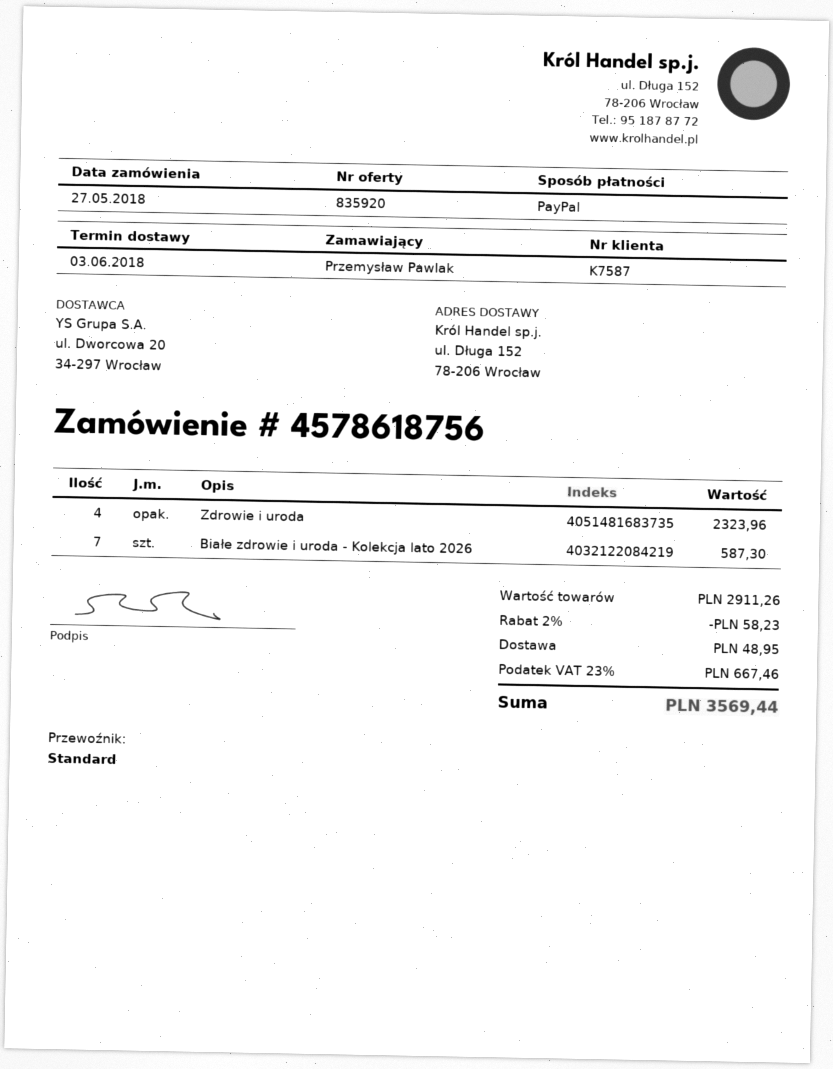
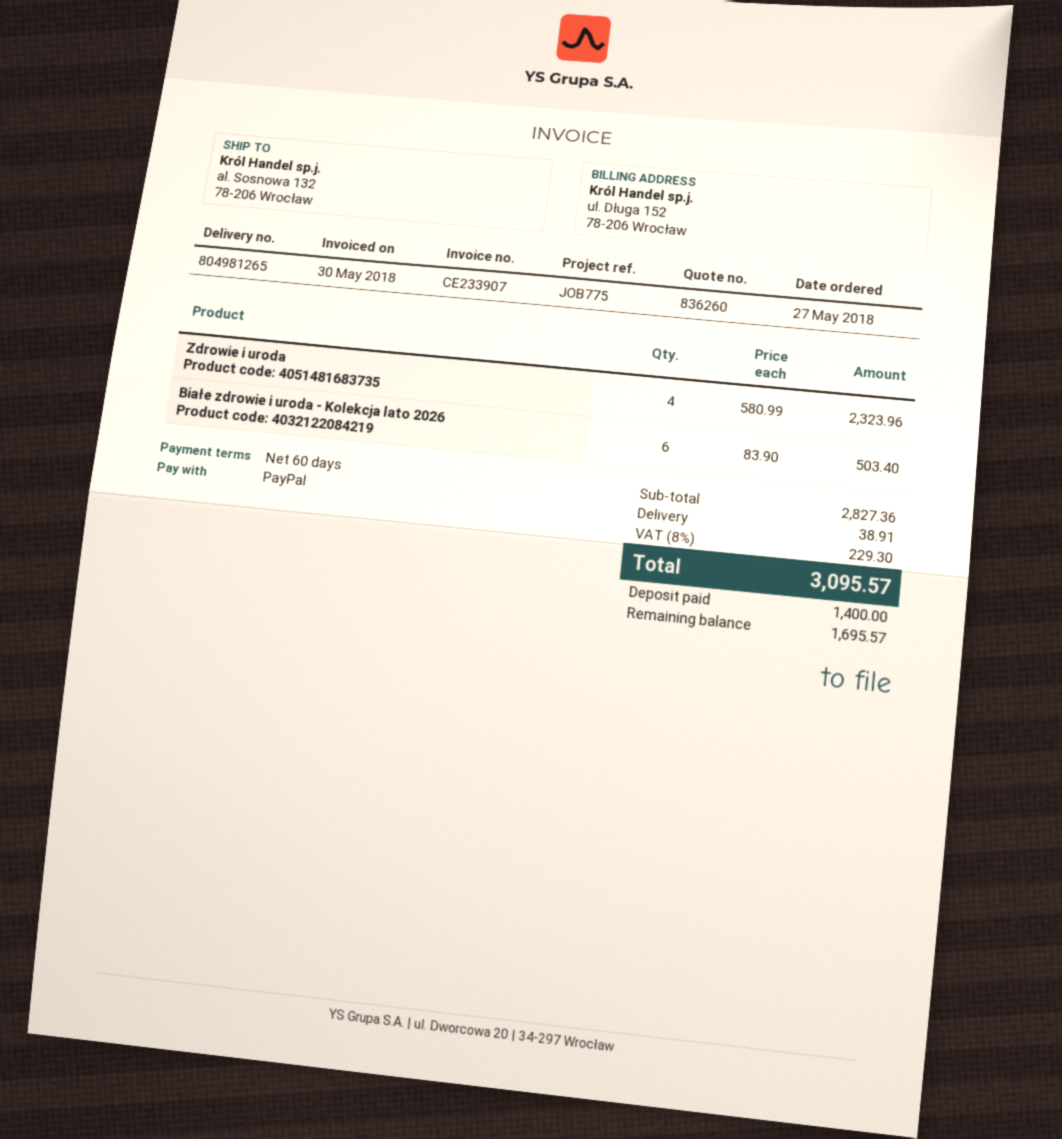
quote number: 835920 -> 836260
ship to: ul. Długa 152, 78-206 Wrocław -> al. Sosnowa 132, 78-206 Wrocław
Białe zdrowie i uroda - Kolekcja lato 2026: 7 for 587.30 -> 6 for 503.40
subtotal: 2911.26 -> 2827.36
discount: 2% = 58.23 -> none
shipping: 48.95 -> 38.91
tax: 23% = 667.46 -> 8% = 229.30
total: 3569.44 -> 3095.57

